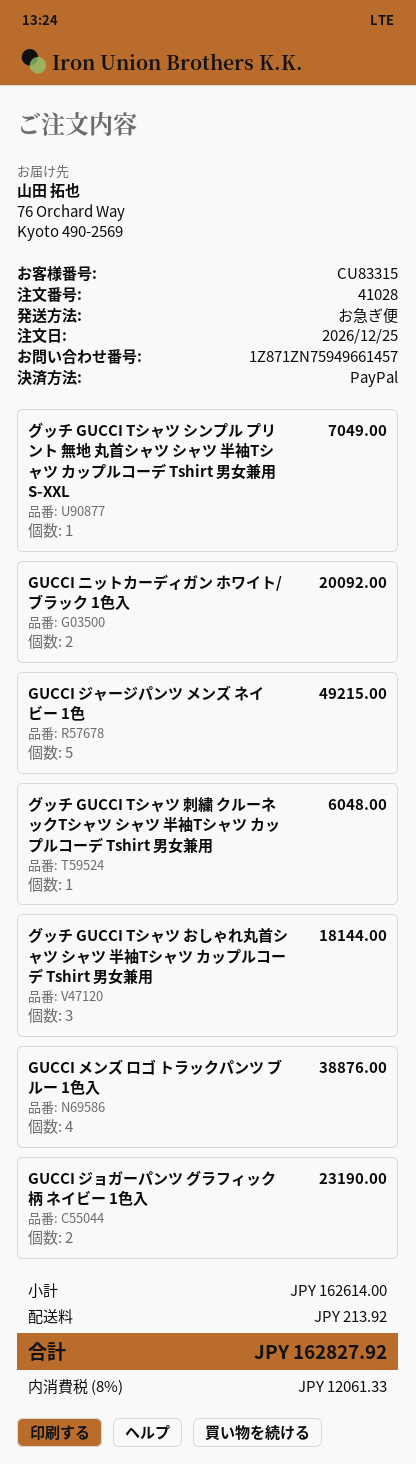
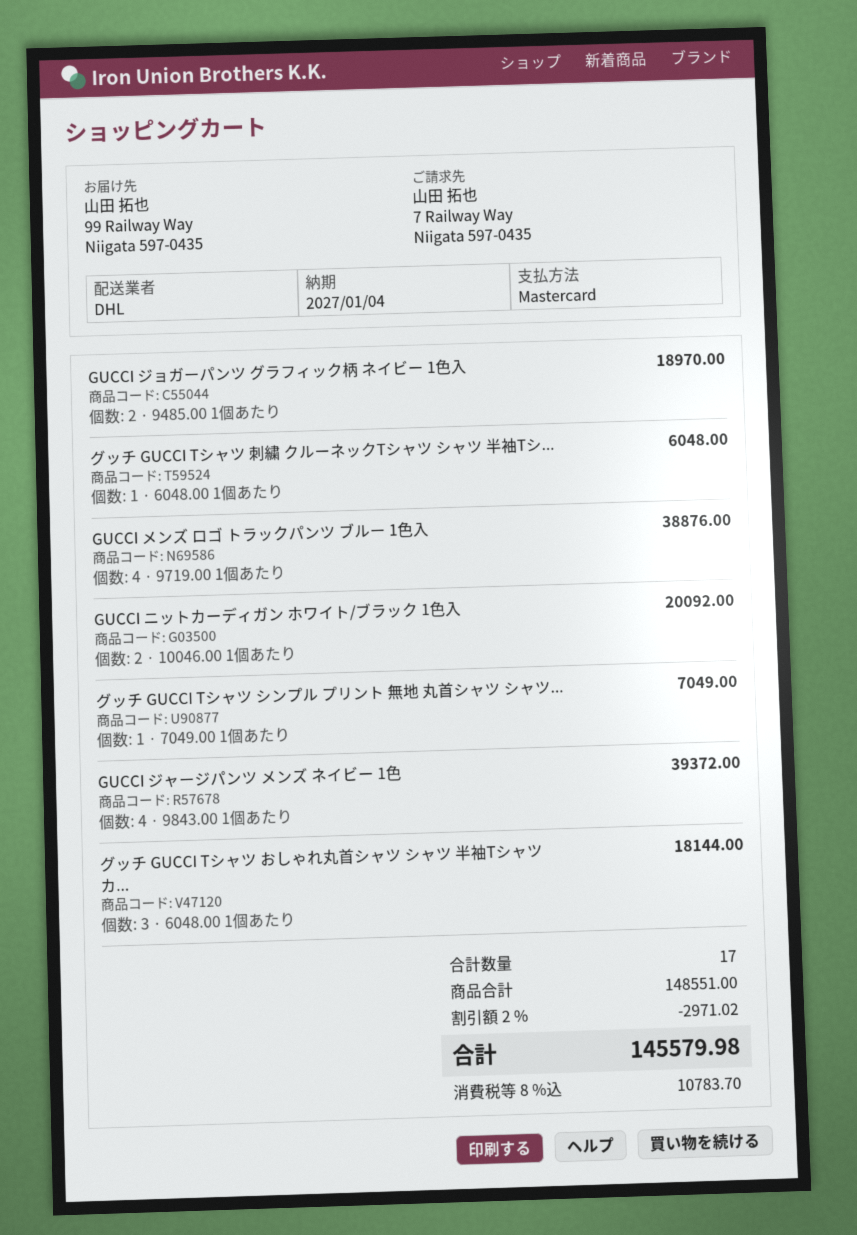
payment method: PayPal -> Mastercard
shipping method: express -> DHL
ship to: 76 Orchard Way, Kyoto 490-2569 -> 99 Railway Way, Niigata 597-0435
GUCCI ジャージパンツ メンズ ネイビー 1色: 5 for 49215.00 -> 4 for 39372.00
GUCCI ジョガーパンツ グラフィック柄 ネイビー 1色入: 2 for 23190.00 -> 2 for 18970.00
subtotal: 162614.00 -> 148551.00
discount: none -> 2% = 2971.02
shipping: 213.92 -> none
tax: 8% = 12061.33 -> 8% = 10783.70
total: 162827.92 -> 145579.98

